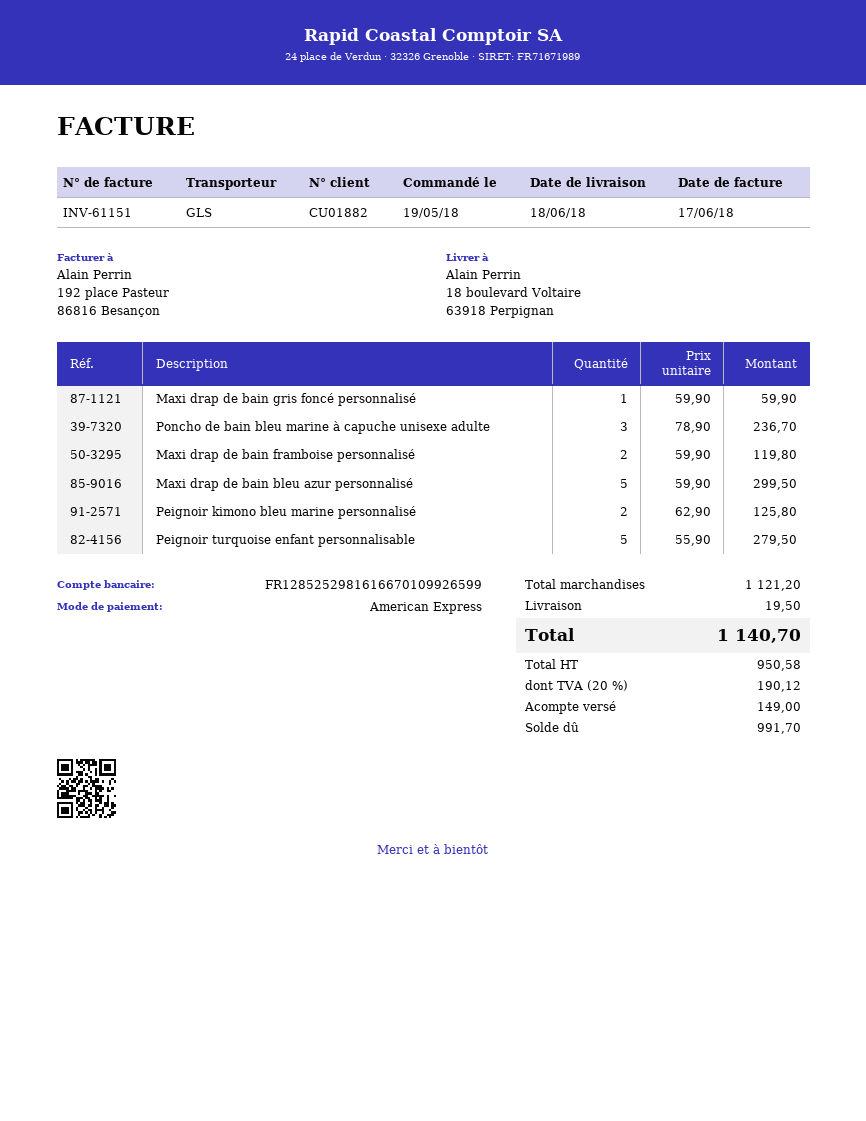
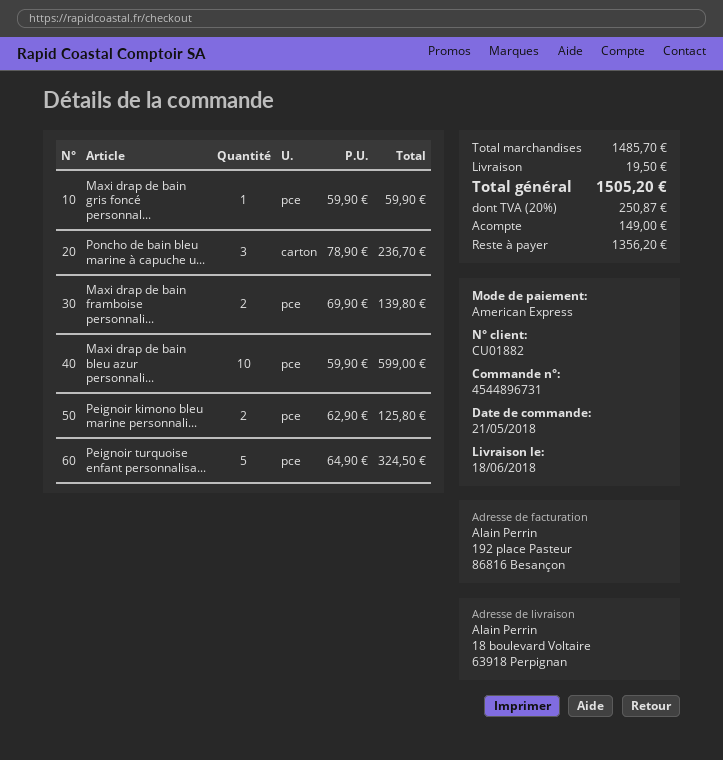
order date: 2018-05-19 -> 2018-05-21
Maxi drap de bain framboise personnalisé: 2 x 59.90 = 119.80 -> 2 x 69.90 = 139.80
Maxi drap de bain bleu azur personnalisé: 5 x 59.90 = 299.50 -> 10 x 59.90 = 599.00
Peignoir turquoise enfant personnalisable: 5 x 55.90 = 279.50 -> 5 x 64.90 = 324.50
subtotal: 1121.20 -> 1485.70
tax: 20% = 190.12 -> 20% = 250.87
total: 1140.70 -> 1505.20
balance: 991.70 -> 1356.20

